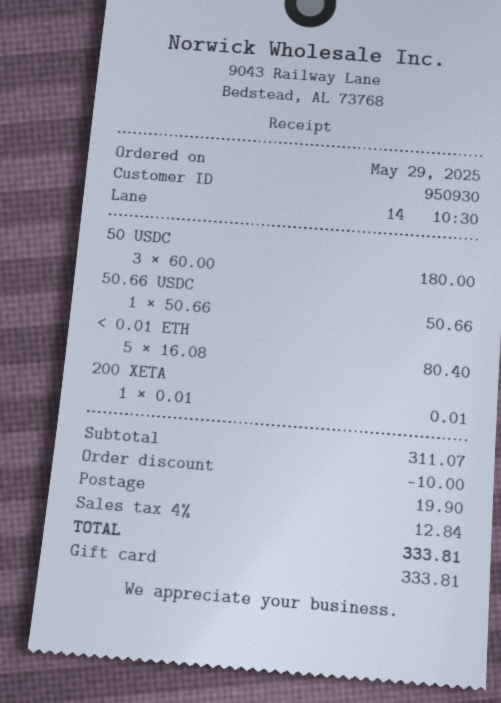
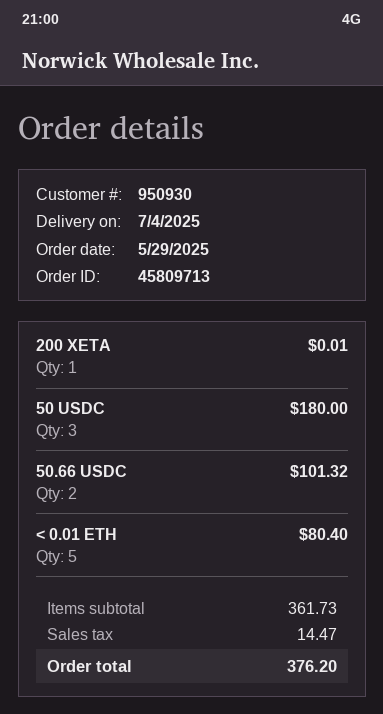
50.66 USDC: 1 for 50.66 -> 2 for 101.32
subtotal: 311.07 -> 361.73
discount: 10.00 -> none
shipping: 19.90 -> none
tax: 12.84 -> 14.47
total: 333.81 -> 376.20

